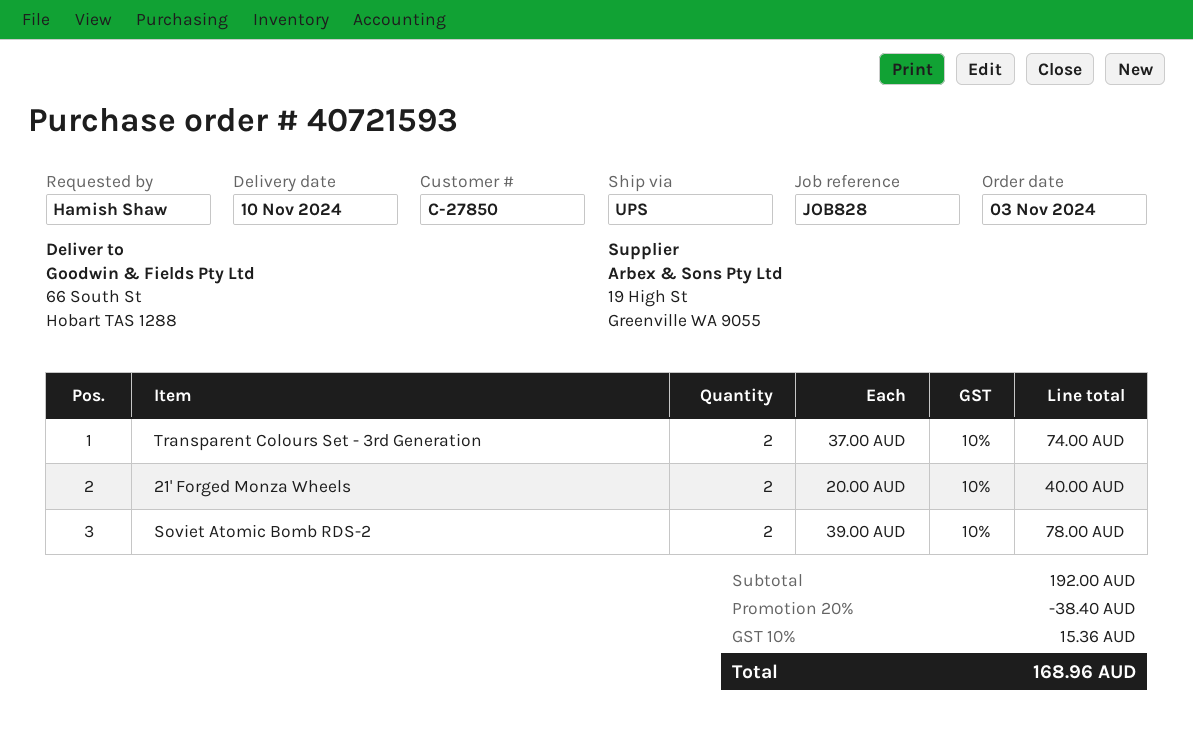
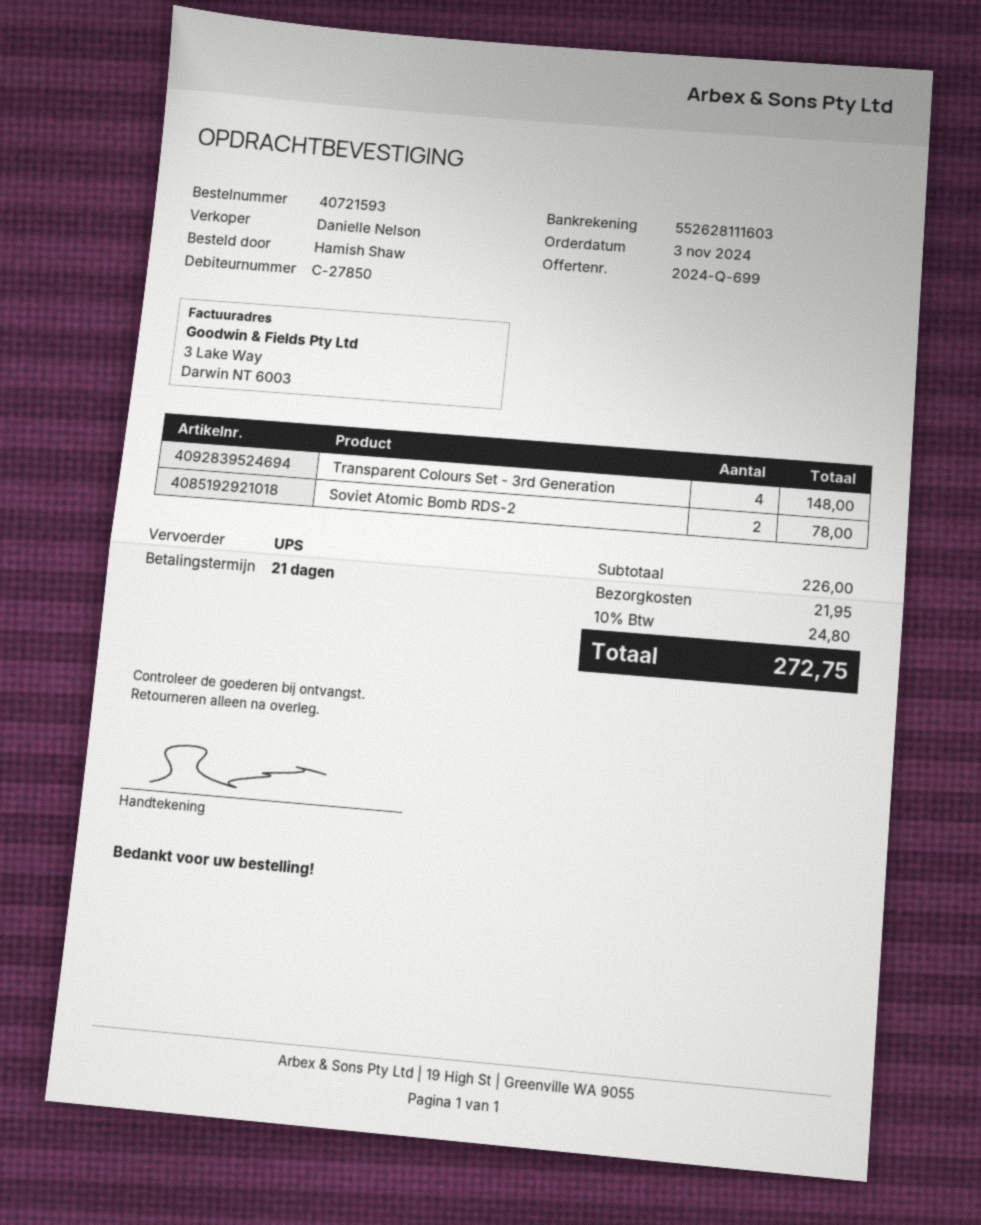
Transparent Colours Set - 3rd Generation: 2 for 74.00 -> 4 for 148.00
21' Forged Monza Wheels: 2 for 40.00 -> none
subtotal: 192.00 -> 226.00
discount: 20% = 38.40 -> none
shipping: none -> 21.95
tax: 10% = 15.36 -> 10% = 24.80
total: 168.96 -> 272.75

